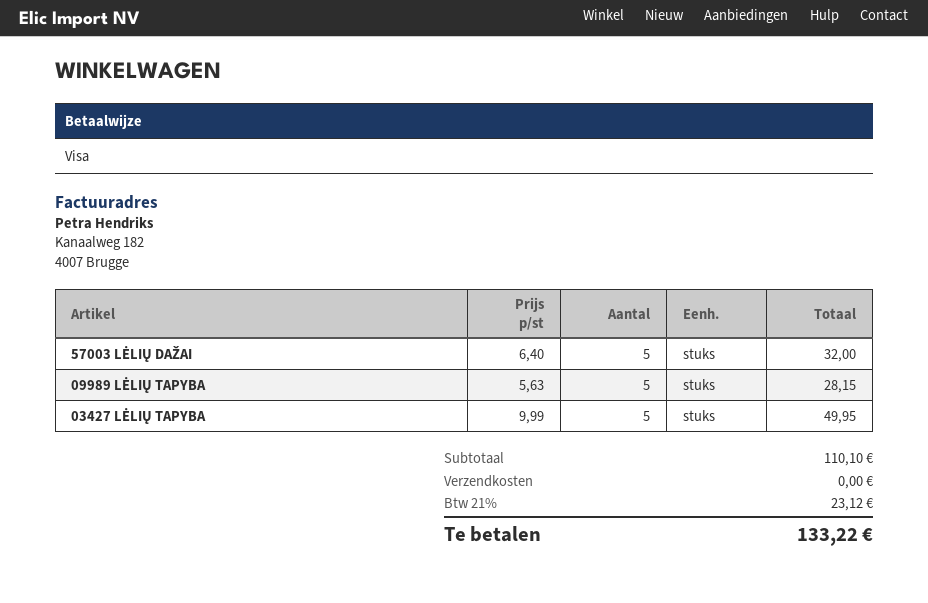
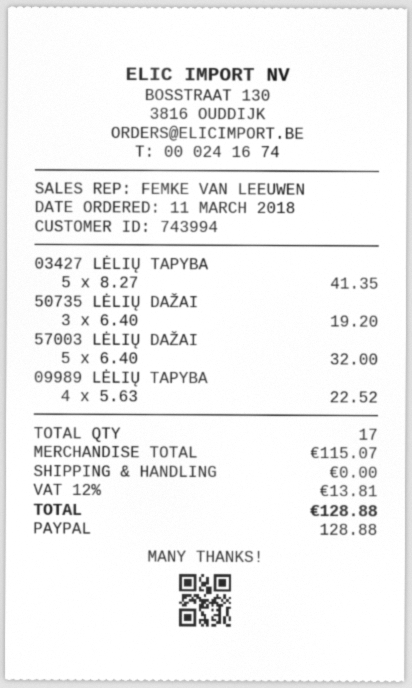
payment method: Visa -> PayPal
09989 LĖLIŲ TAPYBA: 5 x 5.63 = 28.15 -> 4 x 5.63 = 22.52
03427 LĖLIŲ TAPYBA: 5 x 9.99 = 49.95 -> 5 x 8.27 = 41.35
50735 LĖLIŲ DAŽAI: none -> 3 x 6.40 = 19.20
subtotal: 110.10 -> 115.07
tax: 21% = 23.12 -> 12% = 13.81
total: 133.22 -> 128.88

